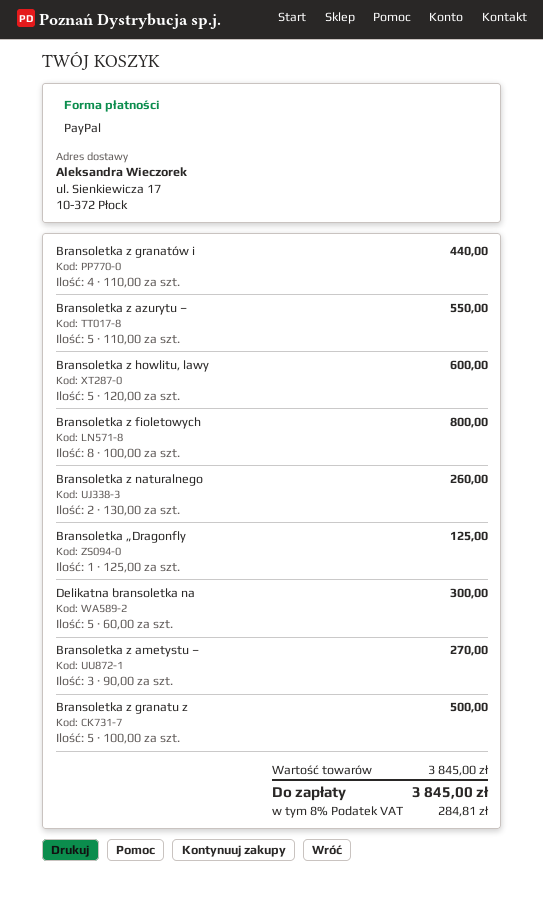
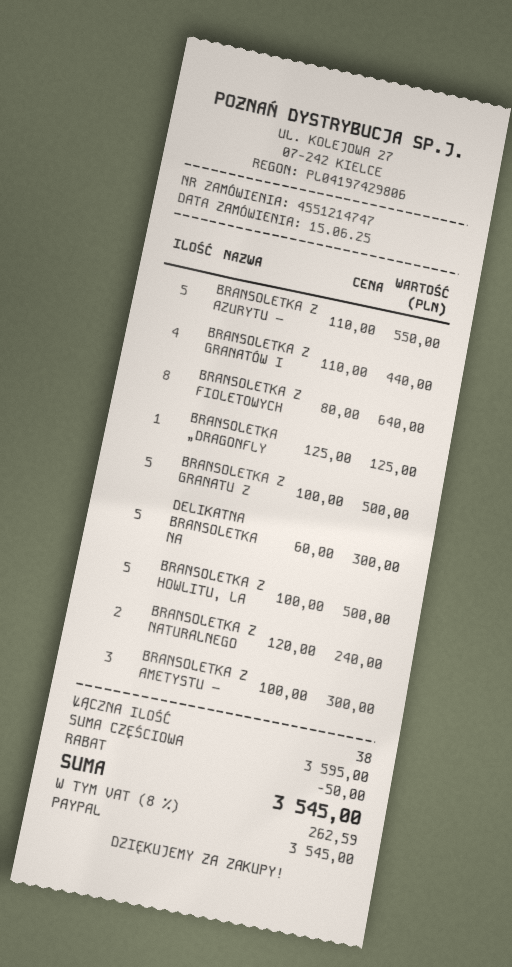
Bransoletka z howlitu, lawy: 5 x 120.00 = 600.00 -> 5 x 100.00 = 500.00
Bransoletka z fioletowych: 8 x 100.00 = 800.00 -> 8 x 80.00 = 640.00
Bransoletka z naturalnego: 2 x 130.00 = 260.00 -> 2 x 120.00 = 240.00
Bransoletka z ametystu –: 3 x 90.00 = 270.00 -> 3 x 100.00 = 300.00
subtotal: 3845.00 -> 3595.00
discount: none -> 50.00
tax: 8% = 284.81 -> 8% = 262.59
total: 3845.00 -> 3545.00

